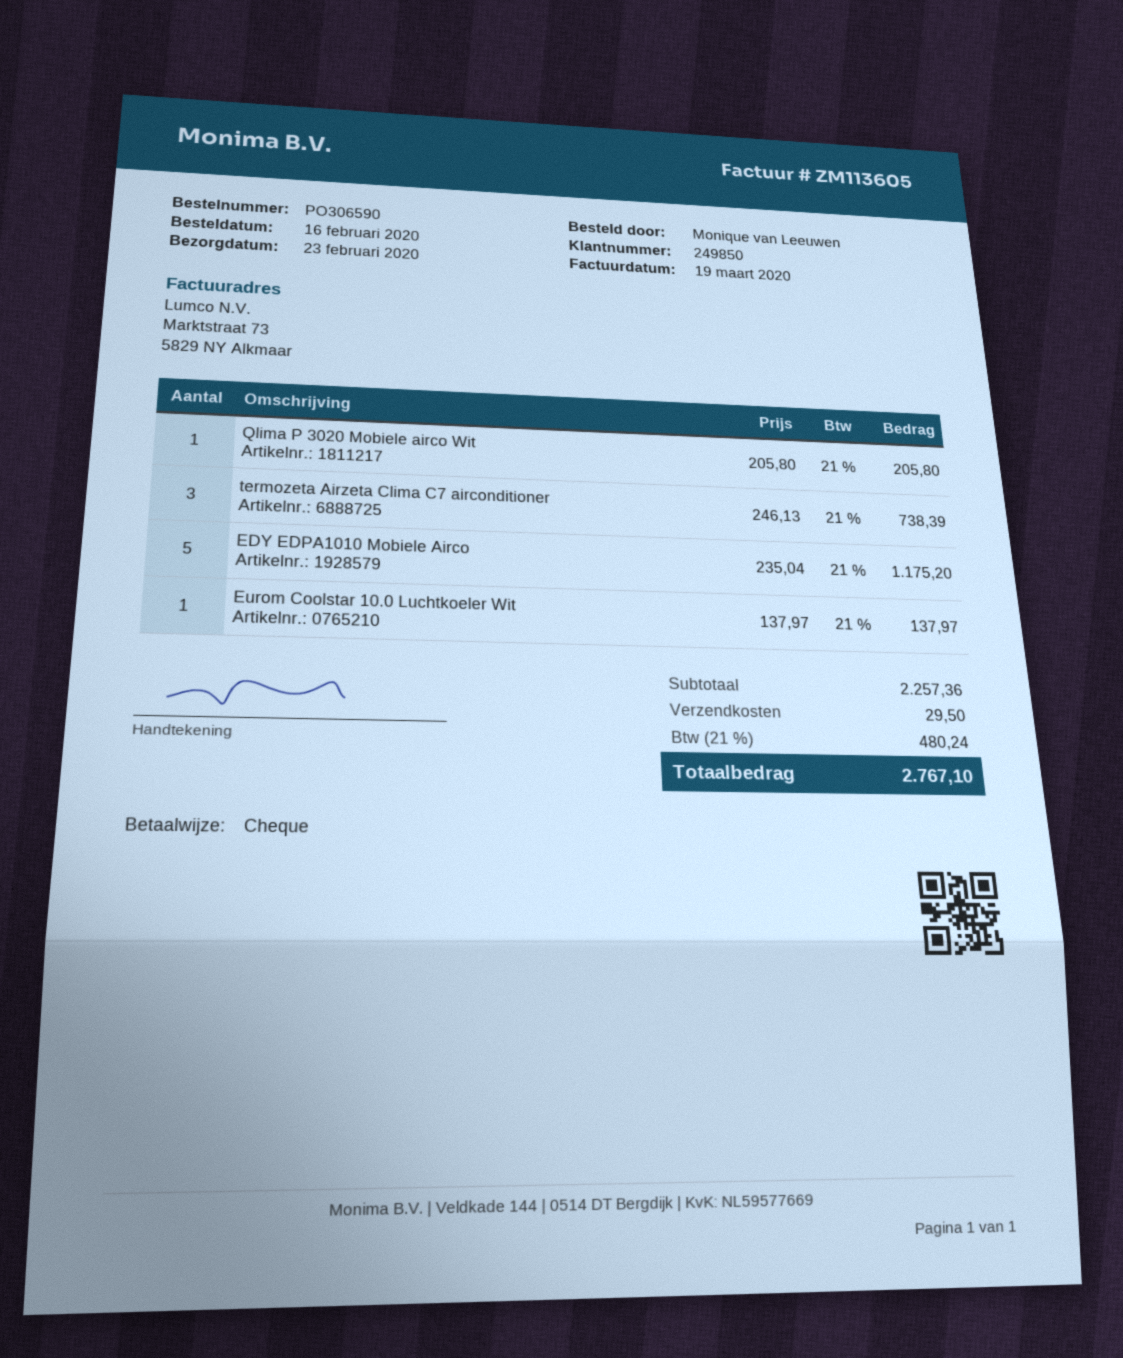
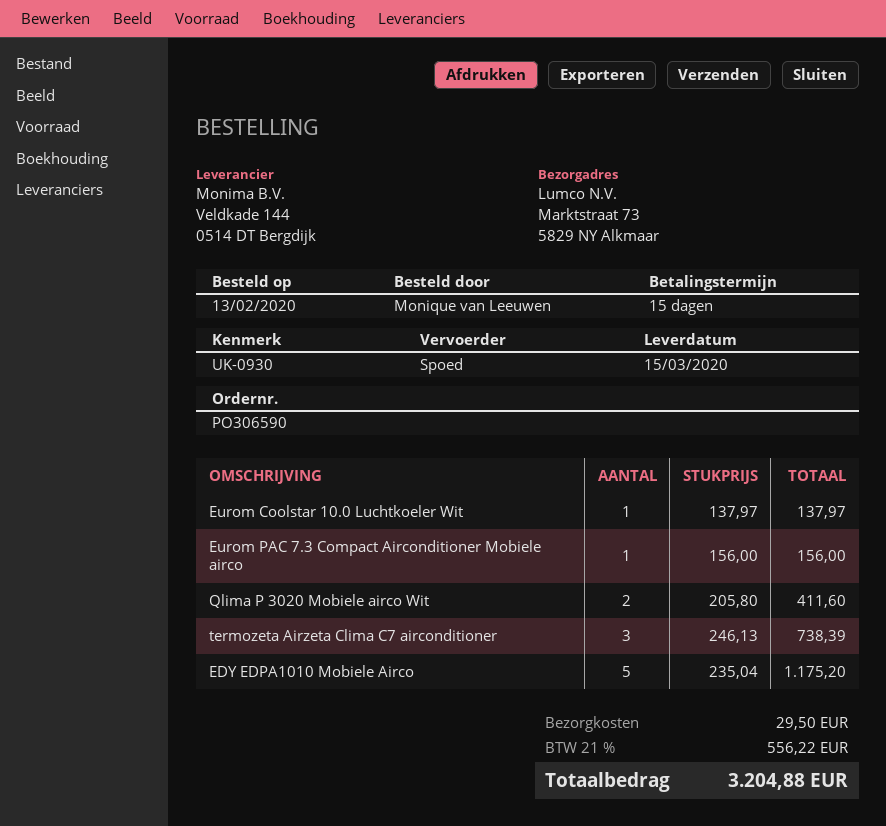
order date: 2020-02-16 -> 2020-02-13
delivery date: 2020-02-23 -> 2020-03-15
Qlima P 3020 Mobiele airco Wit: 1 x 205.80 = 205.80 -> 2 x 205.80 = 411.60
Eurom PAC 7.3 Compact Airconditioner Mobiele airco: none -> 1 x 156.00 = 156.00
tax: 21% = 480.24 -> 21% = 556.22
total: 2767.10 -> 3204.88

